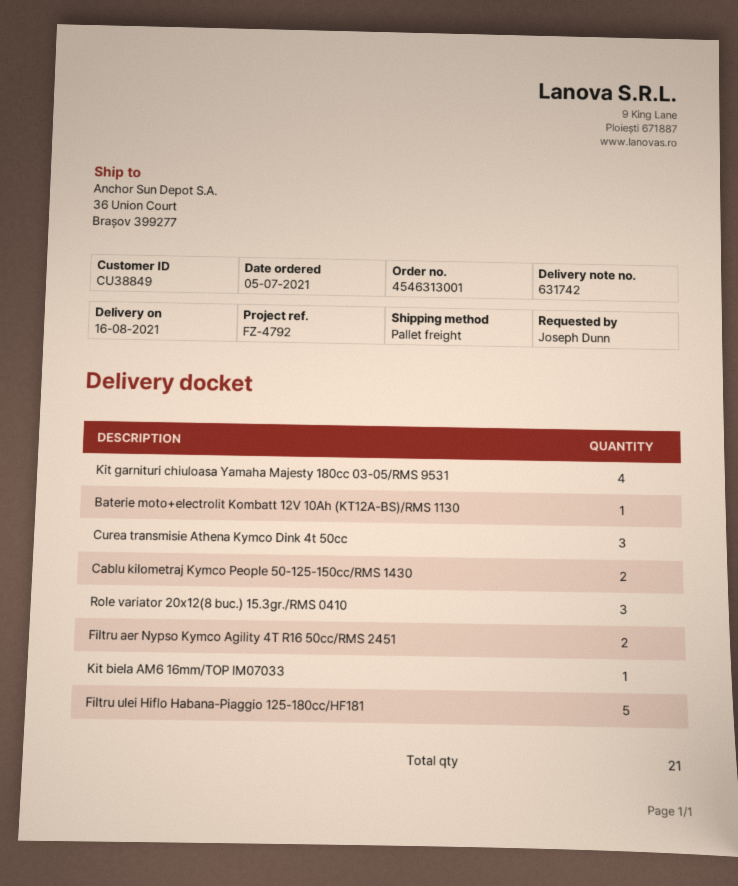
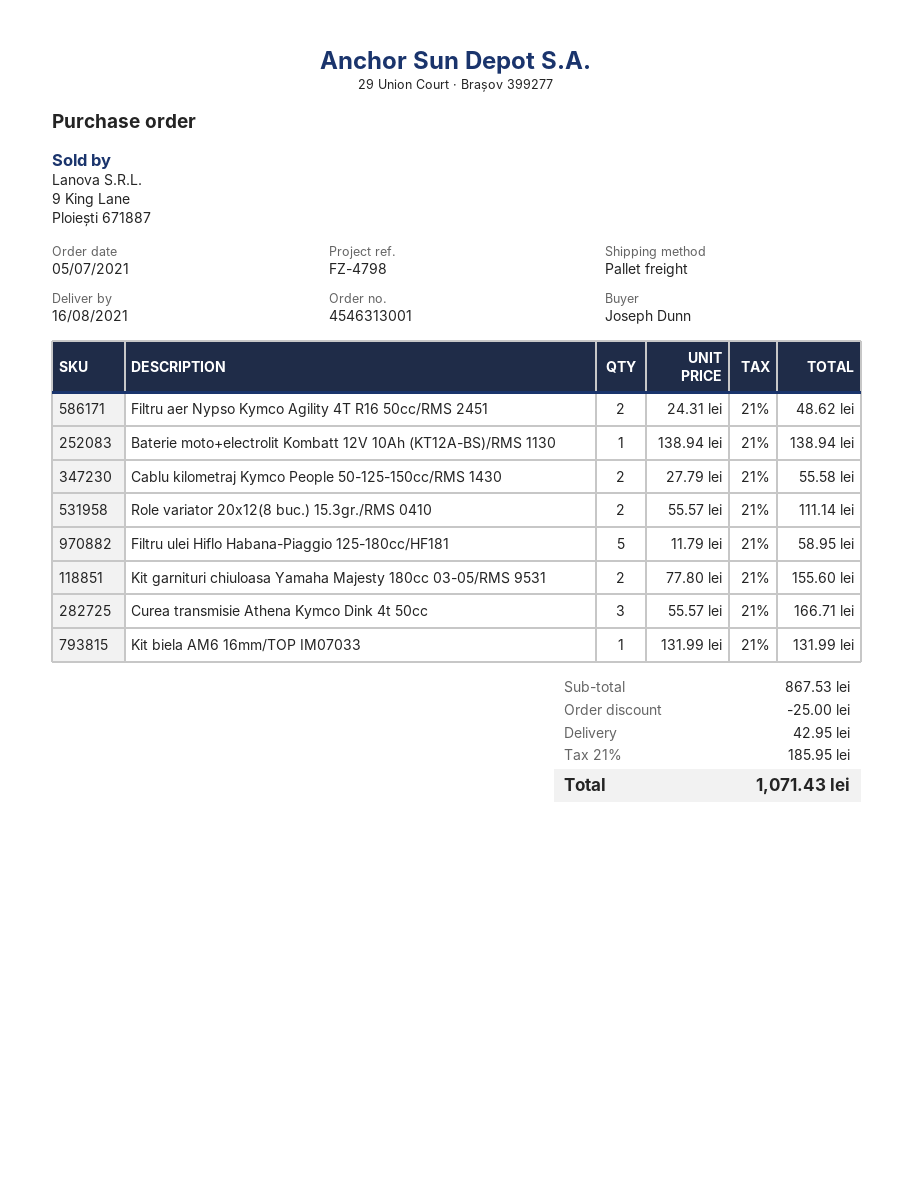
reference: FZ-4792 -> FZ-4798
Kit garnituri chiuloasa Yamaha Majesty 180cc 03-05/RMS 9531: 4 -> 2
Role variator 20x12(8 buc.) 15.3gr./RMS 0410: 3 -> 2

